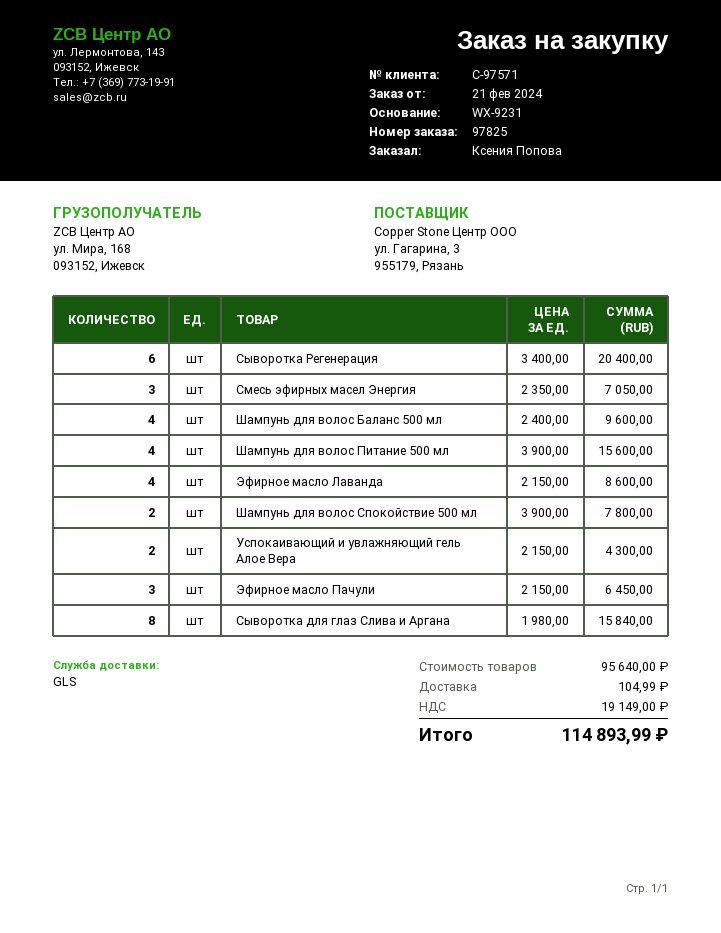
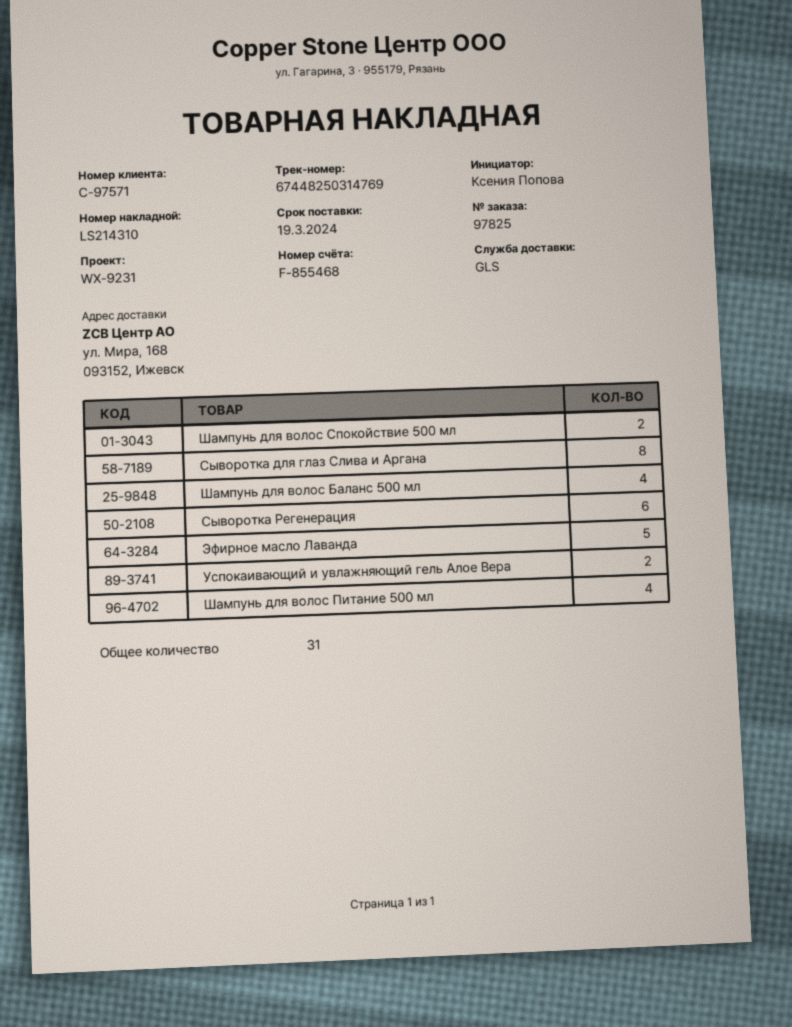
Смесь эфирных масел Энергия: 3 -> none
Эфирное масло Лаванда: 4 -> 5
Эфирное масло Пачули: 3 -> none

